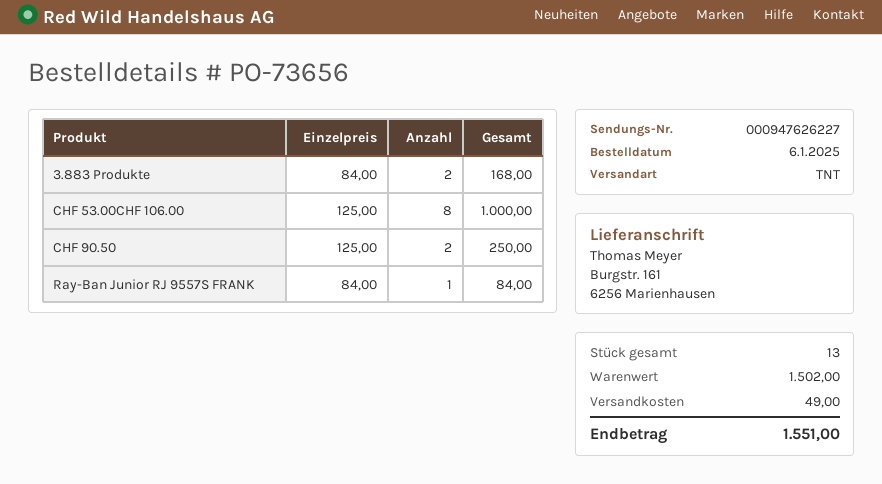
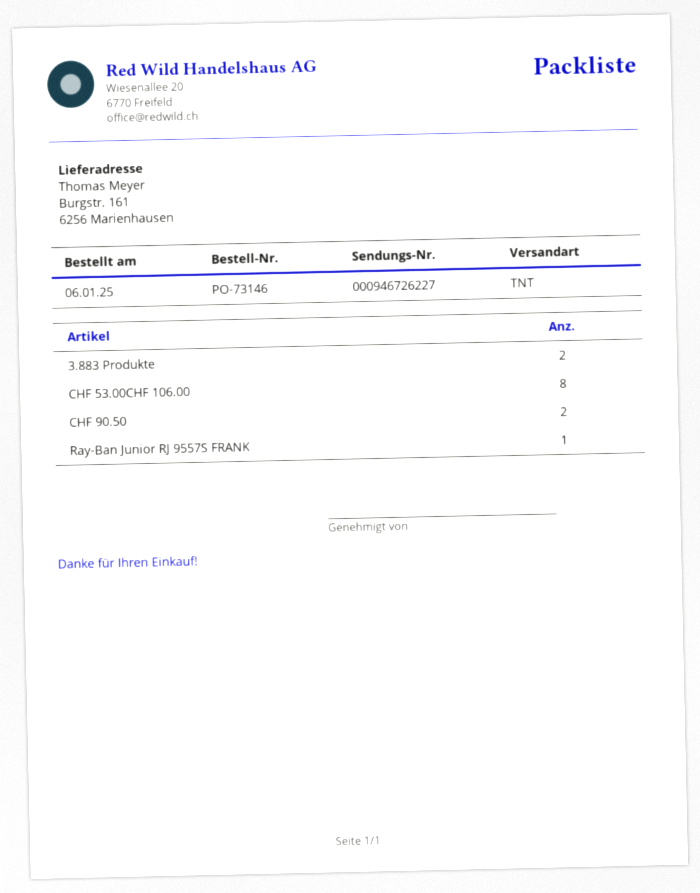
order number: PO-73656 -> PO-73146
tracking number: 000947626227 -> 000946726227

